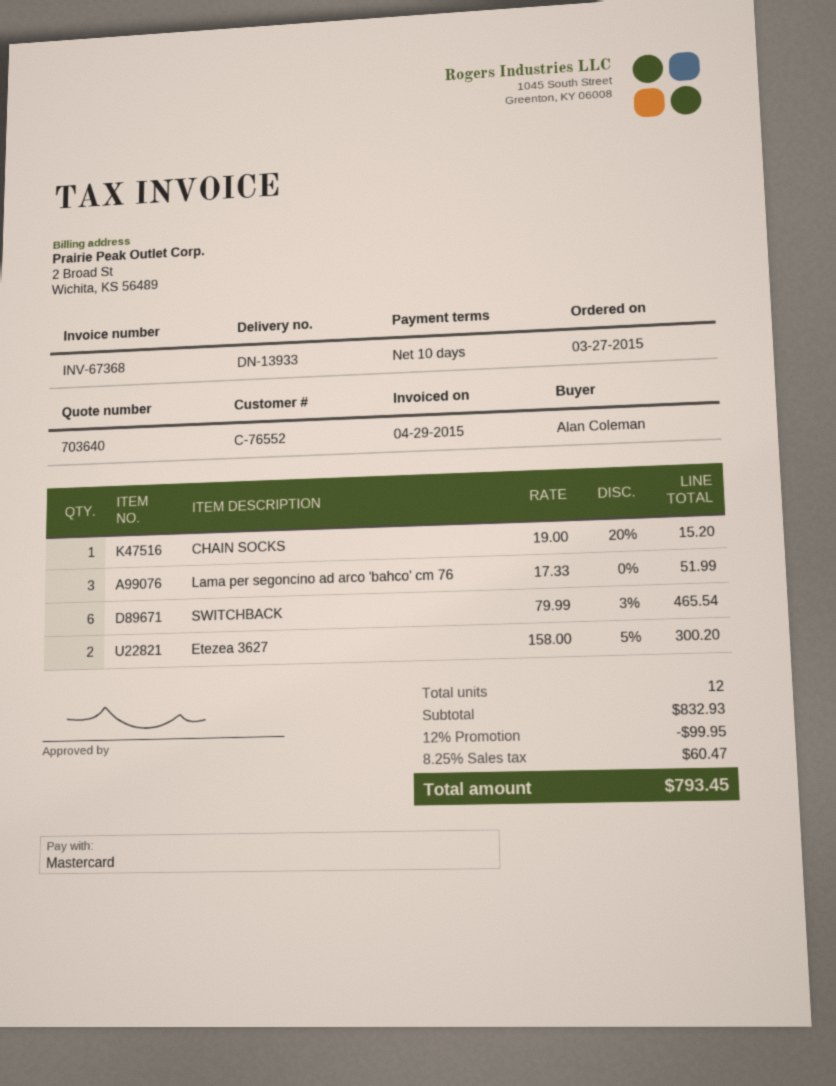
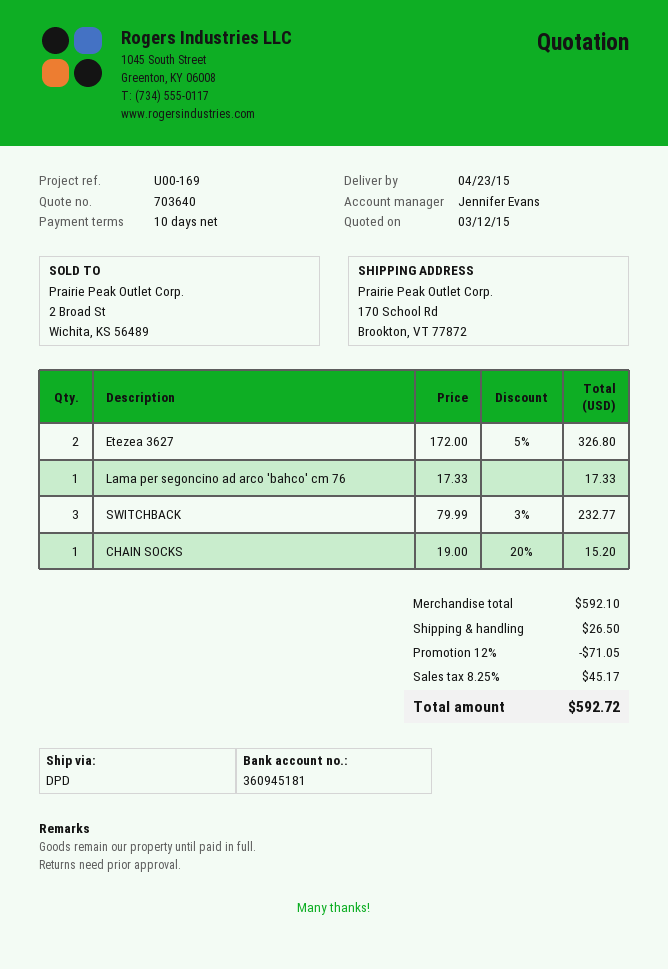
Lama per segoncino ad arco 'bahco' cm 76: 3 x 17.33 = 51.99 -> 1 x 17.33 = 17.33
SWITCHBACK: 6 x 79.99 - 3% = 465.54 -> 3 x 79.99 - 3% = 232.77
Etezea 3627: 2 x 158.00 - 5% = 300.20 -> 2 x 172.00 - 5% = 326.80
subtotal: 832.93 -> 592.10
discount: 12% = 99.95 -> 12% = 71.05
shipping: none -> 26.50
tax: 8.25% = 60.47 -> 8.25% = 45.17
total: 793.45 -> 592.72

